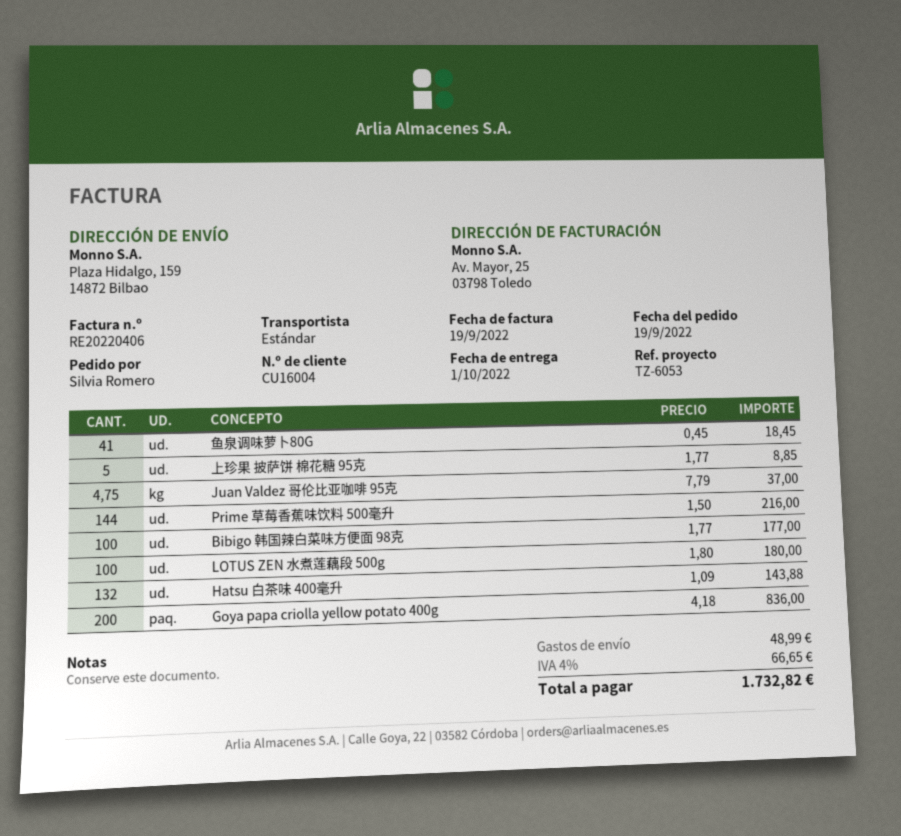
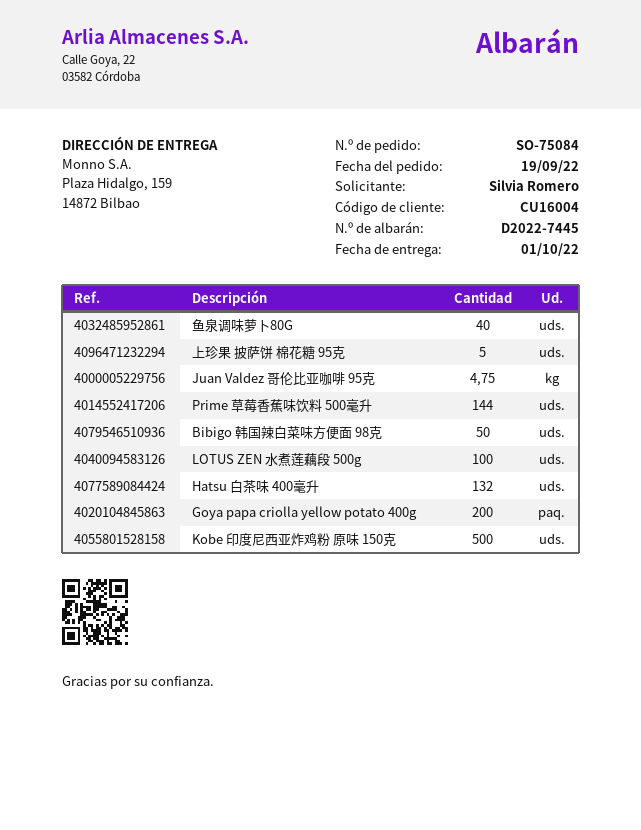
鱼泉调味萝卜80G: 41 -> 40
Bibigo 韩国辣白菜味方便面 98克: 100 -> 50
Kobe 印度尼西亚炸鸡粉 原味 150克: none -> 500

